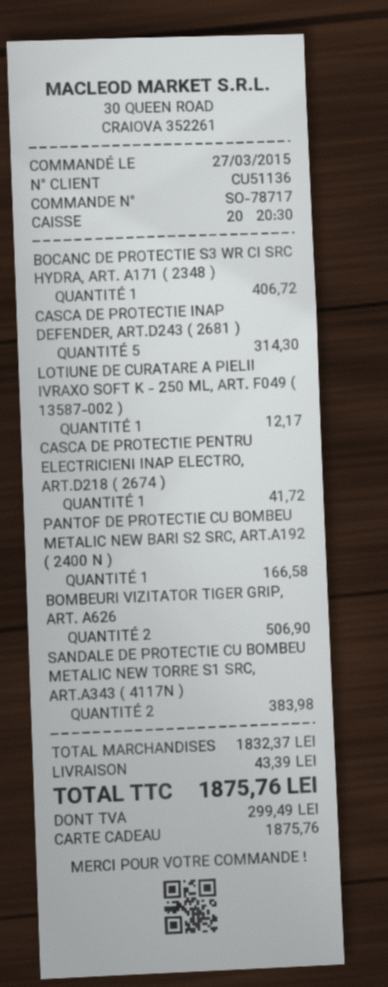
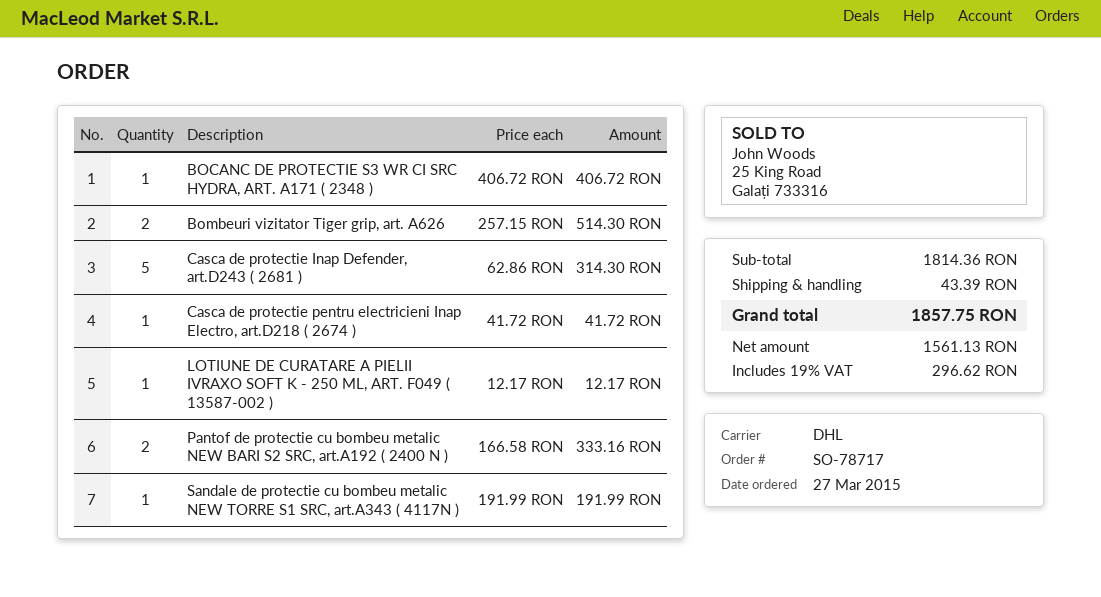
PANTOF DE PROTECTIE CU BOMBEU METALIC NEW BARI S2 SRC, ART.A192 ( 2400 N ): 1 for 166.58 -> 2 for 333.16
BOMBEURI VIZITATOR TIGER GRIP, ART. A626: 2 for 506.90 -> 2 for 514.30
SANDALE DE PROTECTIE CU BOMBEU METALIC NEW TORRE S1 SRC, ART.A343 ( 4117N ): 2 for 383.98 -> 1 for 191.99
subtotal: 1832.37 -> 1814.36
tax: 299.49 -> 296.62
total: 1875.76 -> 1857.75

